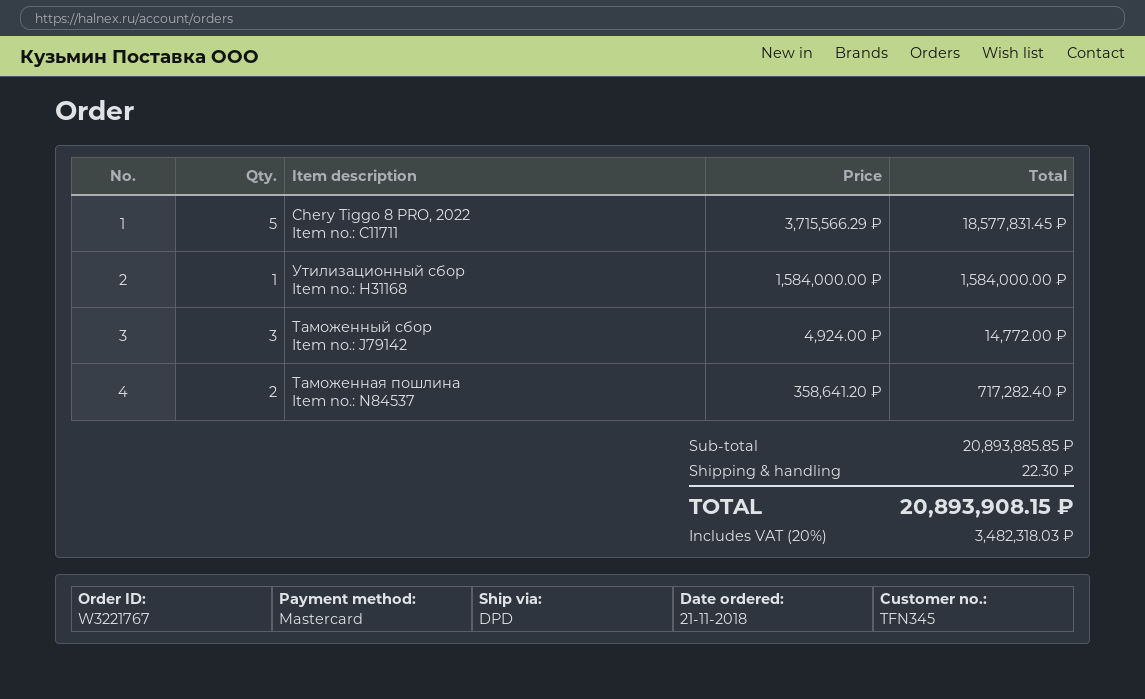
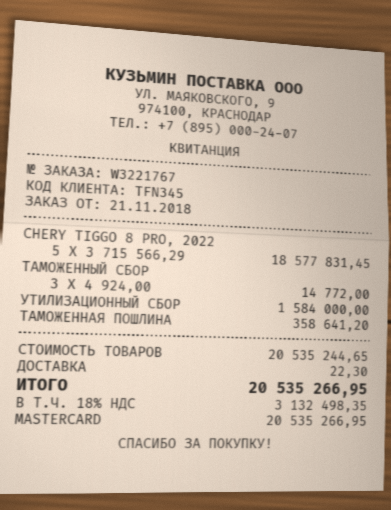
Таможенная пошлина: 2 x 358641.20 = 717282.40 -> 1 x 358641.20 = 358641.20
subtotal: 20893885.85 -> 20535244.65
tax: 20% = 3482318.03 -> 18% = 3132498.35
total: 20893908.15 -> 20535266.95

